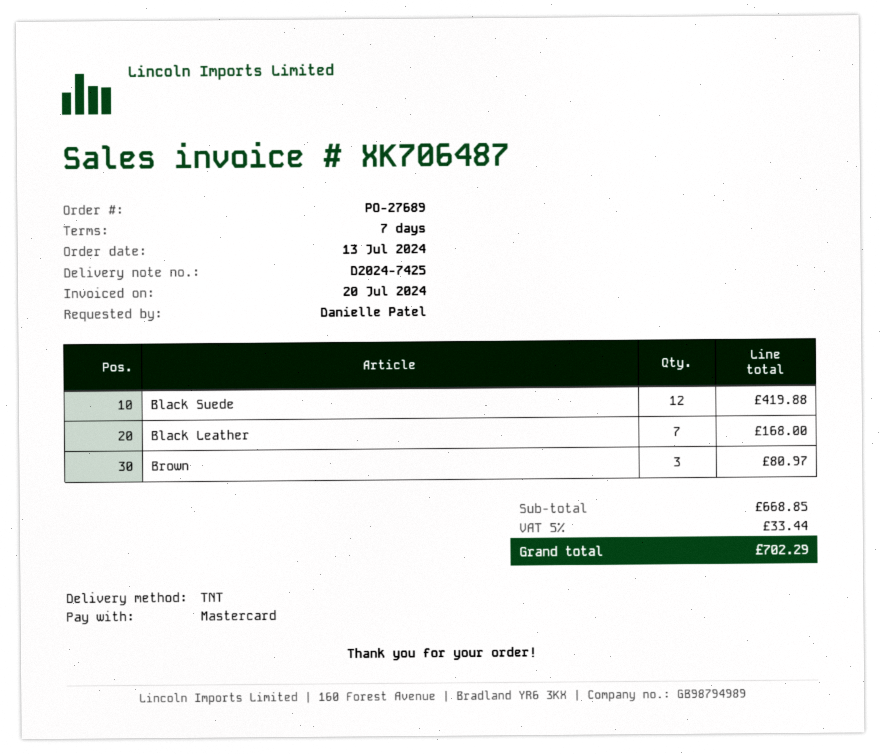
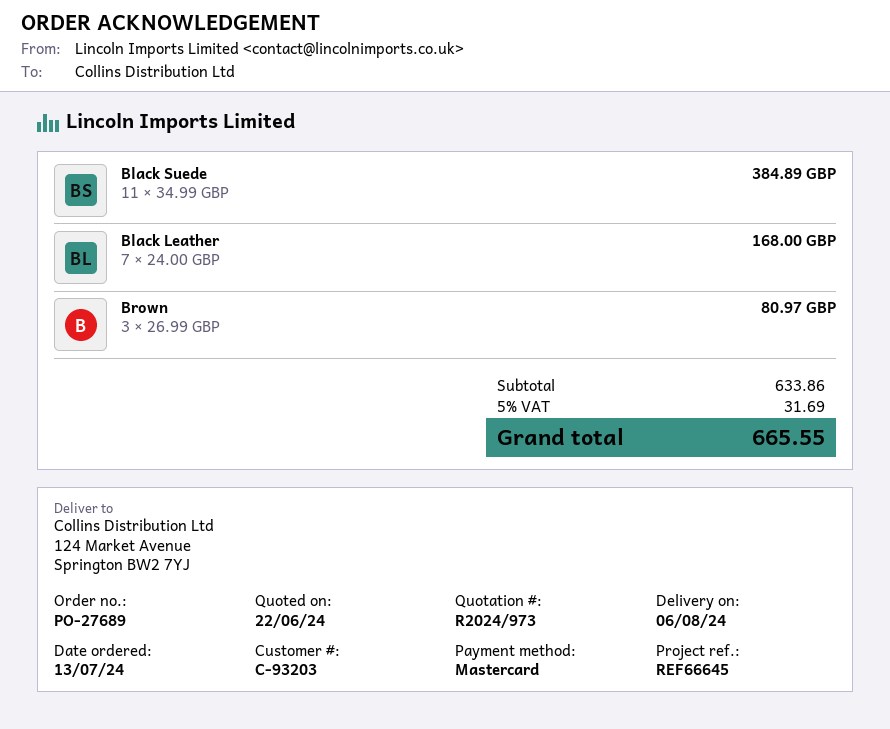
Black Suede: 12 for 419.88 -> 11 for 384.89
subtotal: 668.85 -> 633.86
tax: 5% = 33.44 -> 5% = 31.69
total: 702.29 -> 665.55

